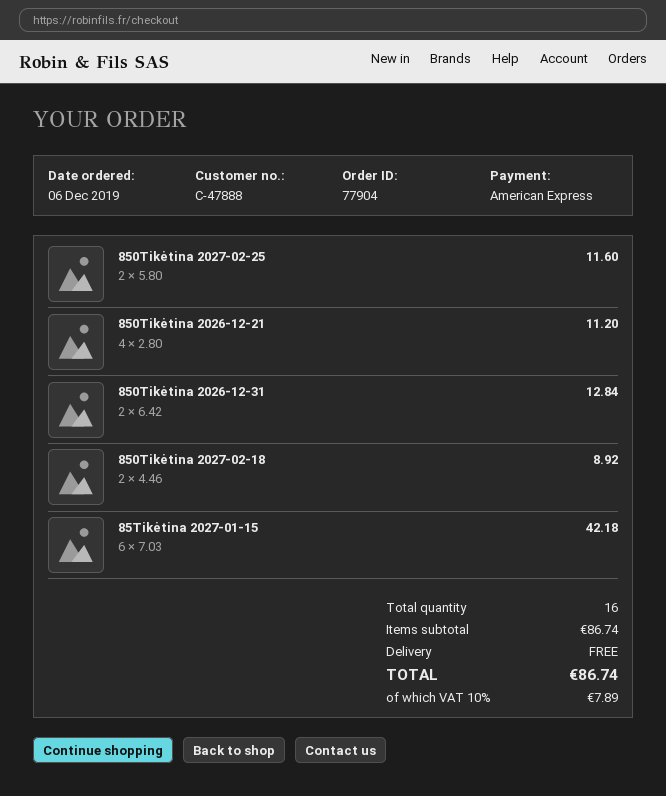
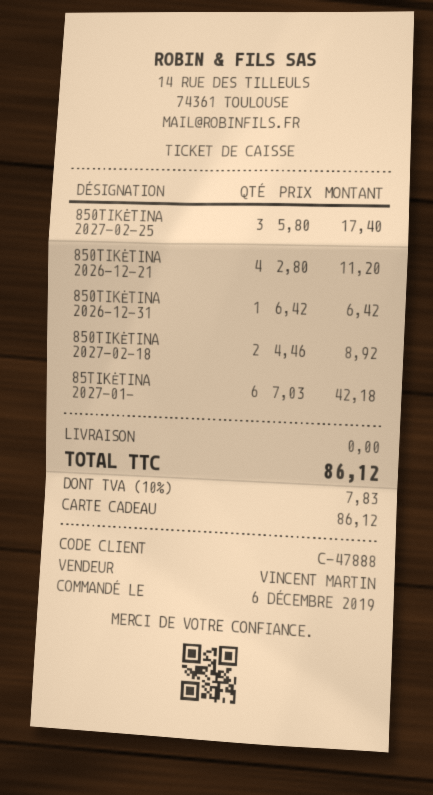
payment method: American Express -> gift card
850Tikėtina 2027-02-25: 2 x 5.80 = 11.60 -> 3 x 5.80 = 17.40
850Tikėtina 2026-12-31: 2 x 6.42 = 12.84 -> 1 x 6.42 = 6.42
tax: 10% = 7.89 -> 10% = 7.83
total: 86.74 -> 86.12

